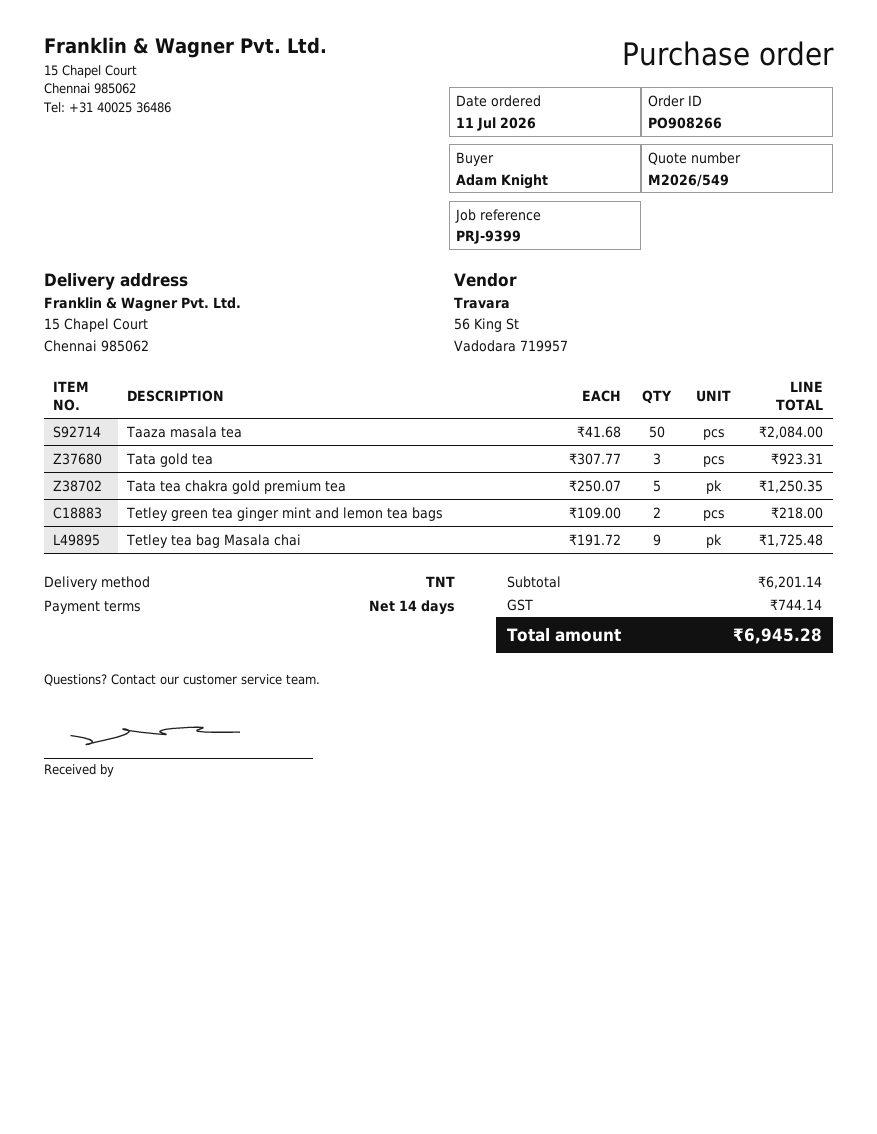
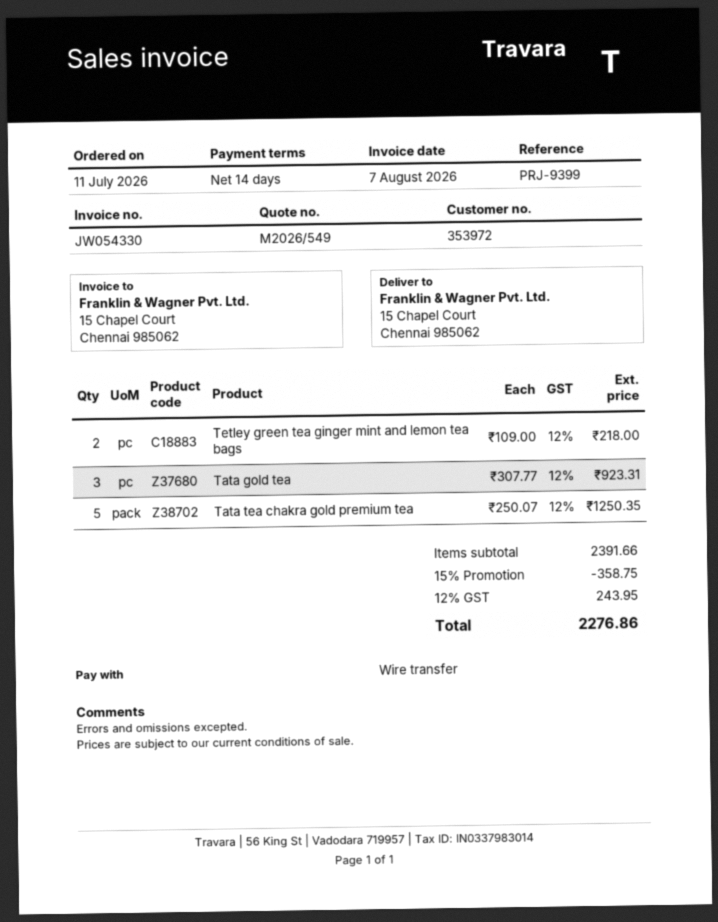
Taaza masala tea: 50 x 41.68 = 2084.00 -> none
Tetley tea bag Masala chai: 9 x 191.72 = 1725.48 -> none
subtotal: 6201.14 -> 2391.66
discount: none -> 15% = 358.75
tax: 744.14 -> 243.95
total: 6945.28 -> 2276.86

